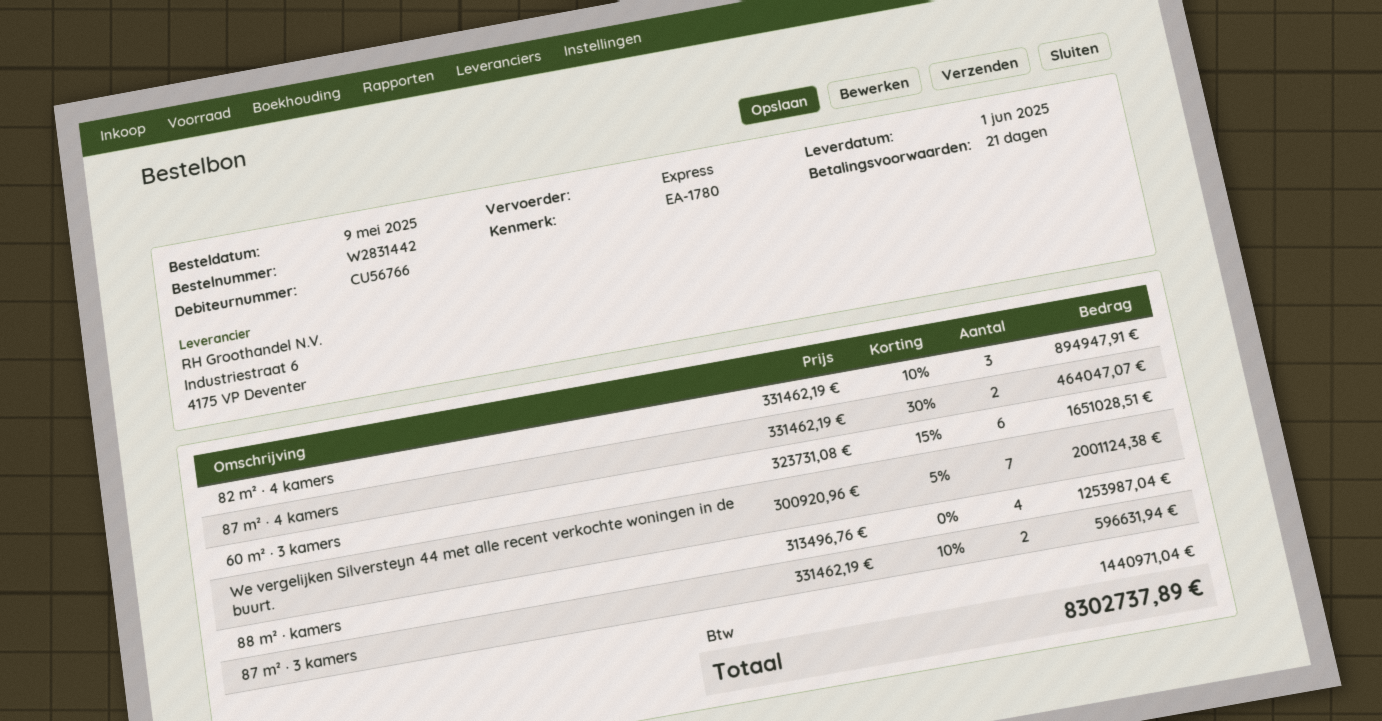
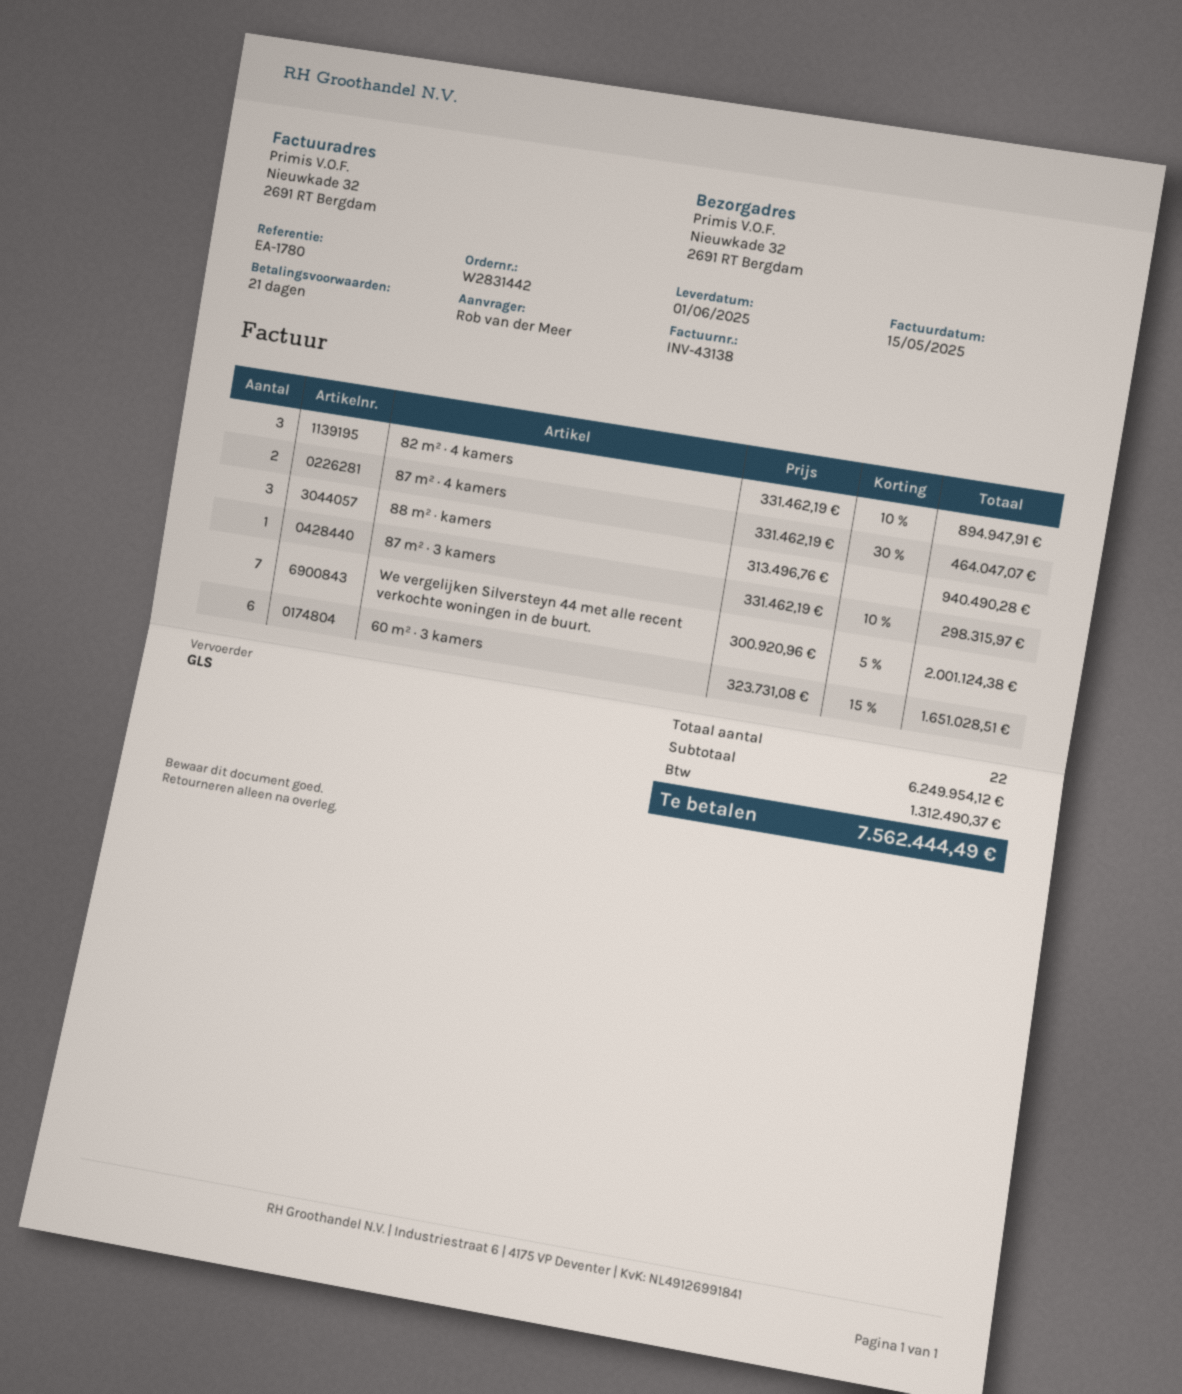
shipping method: express -> GLS
88 m² · kamers: 4 x 313496.76 = 1253987.04 -> 3 x 313496.76 = 940490.28
87 m² · 3 kamers: 2 x 331462.19 - 10% = 596631.94 -> 1 x 331462.19 - 10% = 298315.97
tax: 1440971.04 -> 1312490.37
total: 8302737.89 -> 7562444.49

